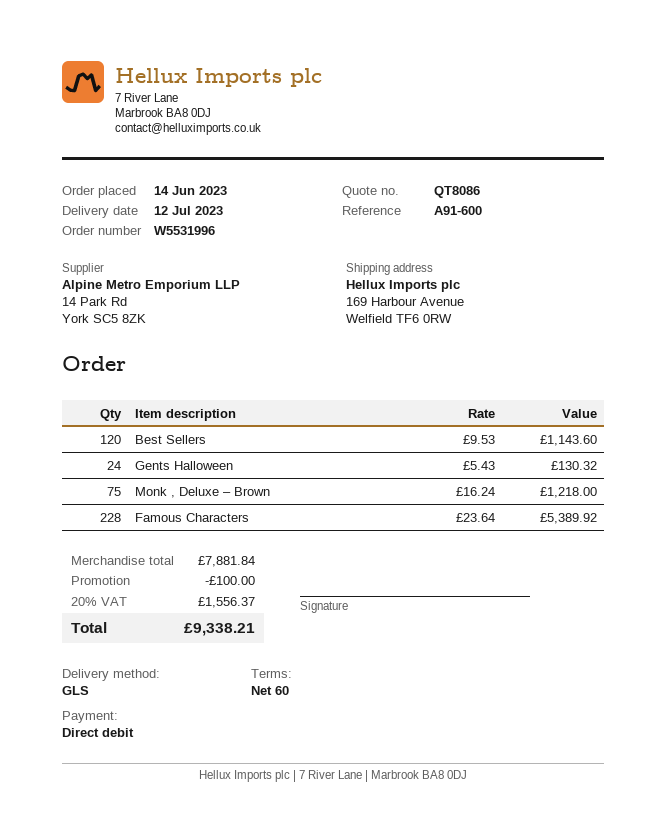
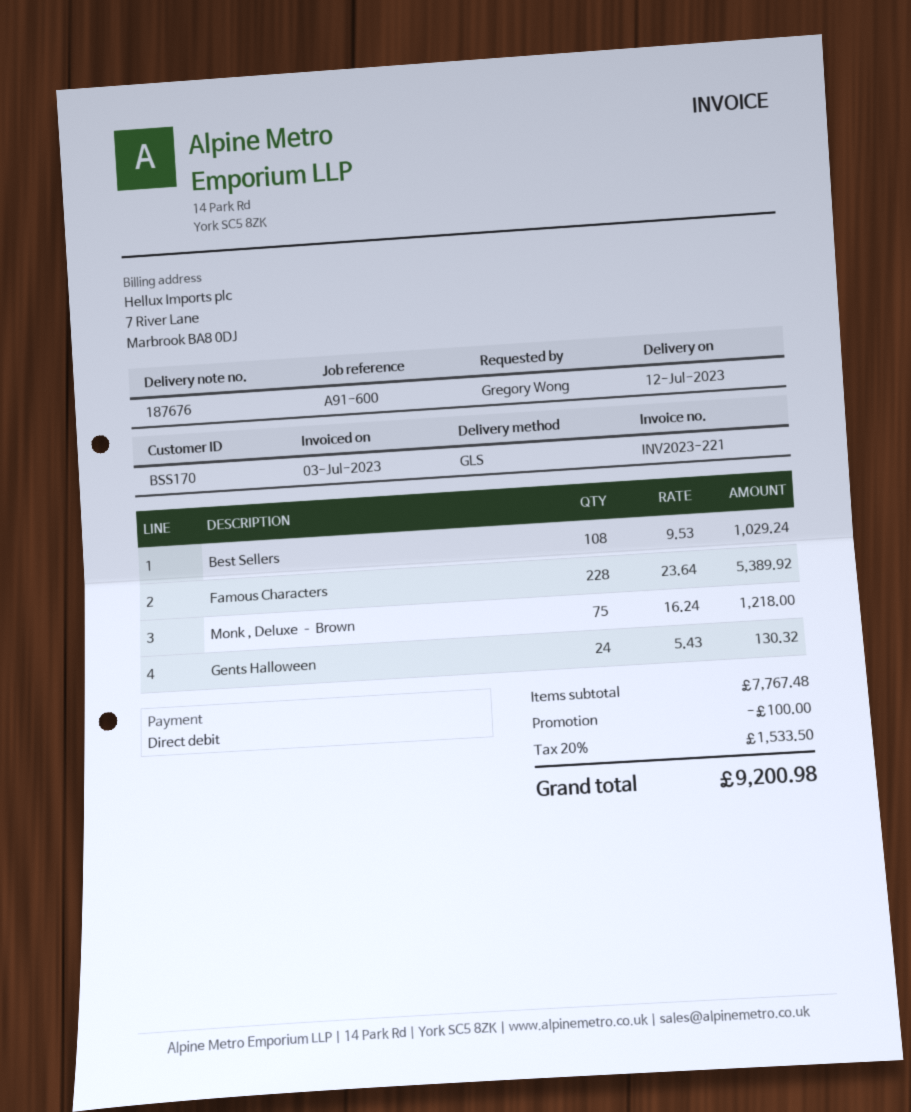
Best Sellers: 120 x 9.53 = 1143.60 -> 108 x 9.53 = 1029.24
subtotal: 7881.84 -> 7767.48
tax: 20% = 1556.37 -> 20% = 1533.50
total: 9338.21 -> 9200.98

